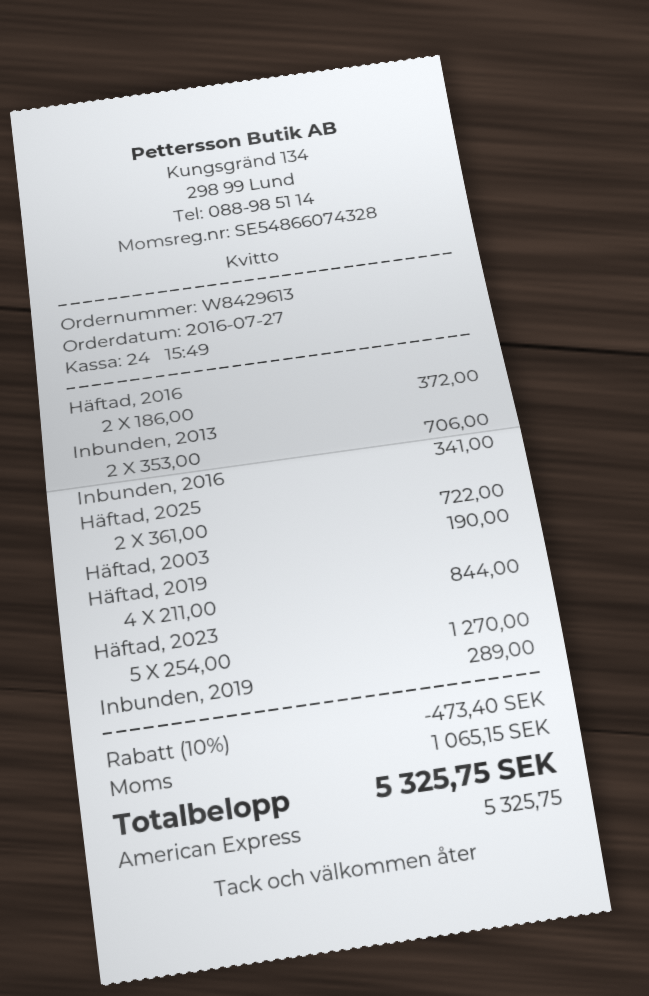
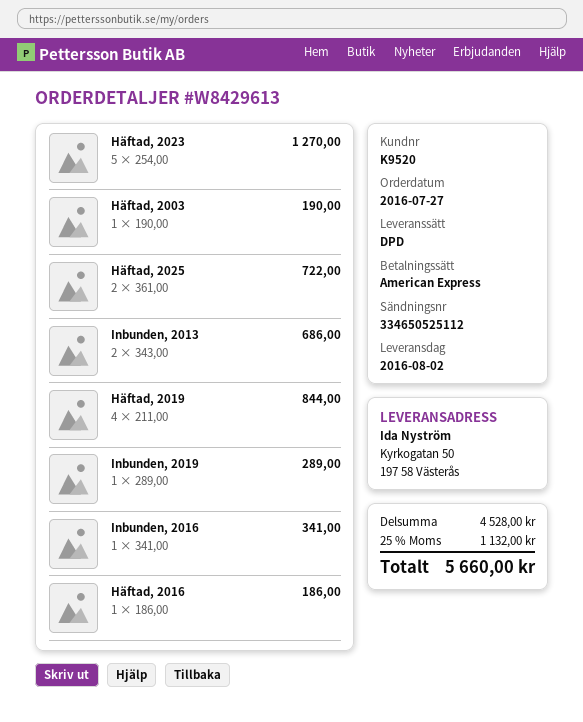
Häftad, 2016: 2 x 186.00 = 372.00 -> 1 x 186.00 = 186.00
Inbunden, 2013: 2 x 353.00 = 706.00 -> 2 x 343.00 = 686.00
discount: 10% = 473.40 -> none
tax: 1065.15 -> 1132.00
total: 5325.75 -> 5660.00

